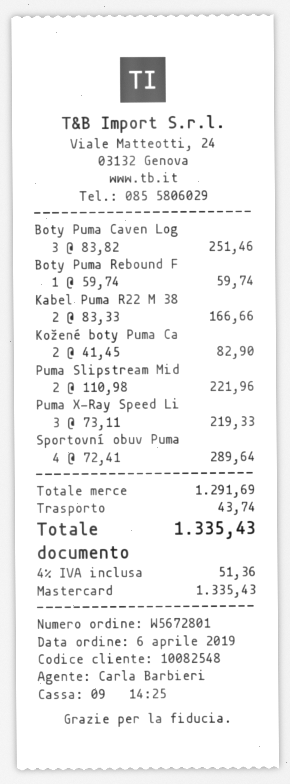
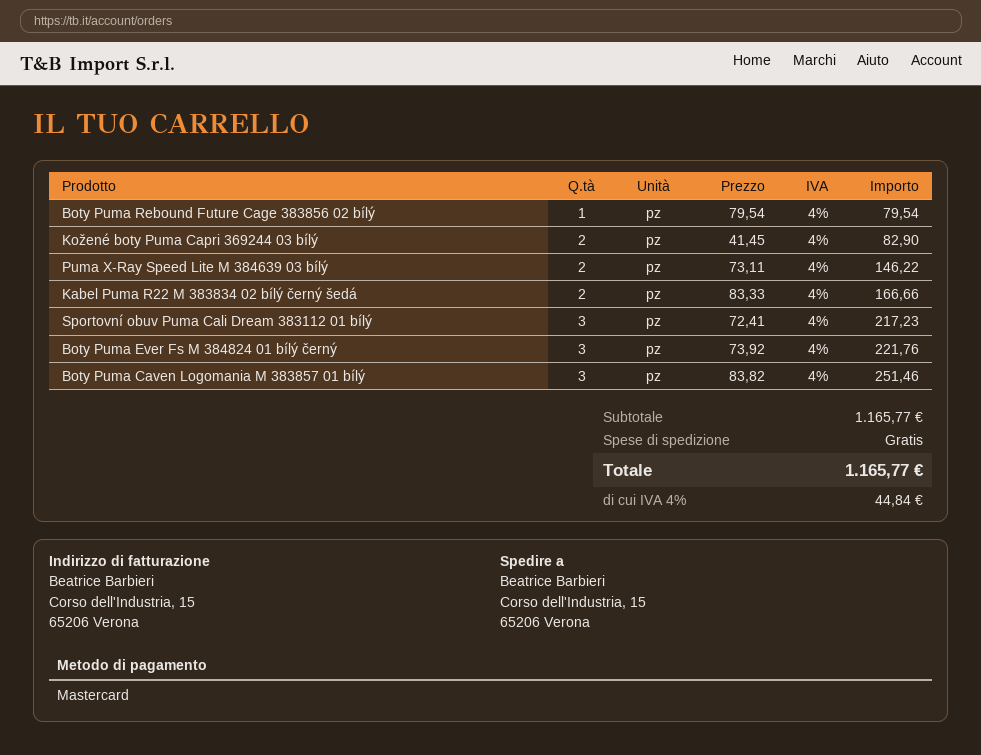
Boty Puma Rebound F: 1 x 59.74 = 59.74 -> 1 x 79.54 = 79.54
Puma Slipstream Mid: 2 x 110.98 = 221.96 -> none
Puma X-Ray Speed Li: 3 x 73.11 = 219.33 -> 2 x 73.11 = 146.22
Sportovní obuv Puma: 4 x 72.41 = 289.64 -> 3 x 72.41 = 217.23
Boty Puma Ever Fs M 384824 01 bílý černý: none -> 3 x 73.92 = 221.76
subtotal: 1291.69 -> 1165.77
shipping: 43.74 -> 0.00
tax: 4% = 51.36 -> 4% = 44.84
total: 1335.43 -> 1165.77

